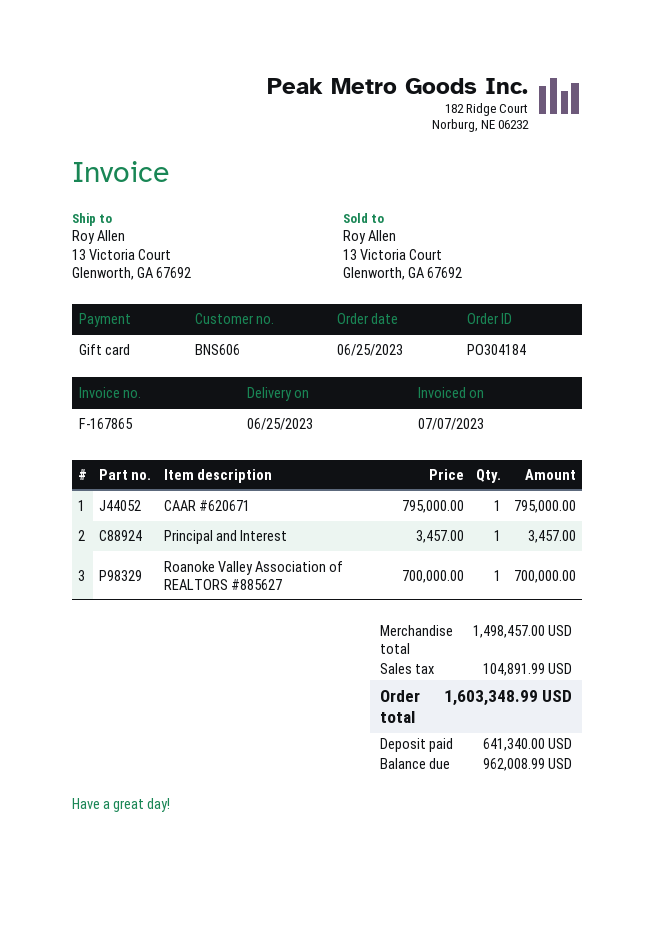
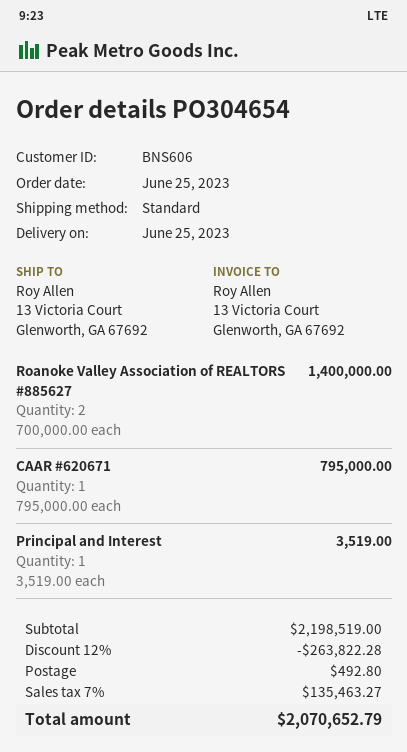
order number: PO304184 -> PO304654
Principal and Interest: 1 x 3457.00 = 3457.00 -> 1 x 3519.00 = 3519.00
Roanoke Valley Association of REALTORS #885627: 1 x 700000.00 = 700000.00 -> 2 x 700000.00 = 1400000.00
subtotal: 1498457.00 -> 2198519.00
discount: none -> 12% = 263822.28
shipping: none -> 492.80
tax: 104891.99 -> 135463.27
total: 1603348.99 -> 2070652.79

